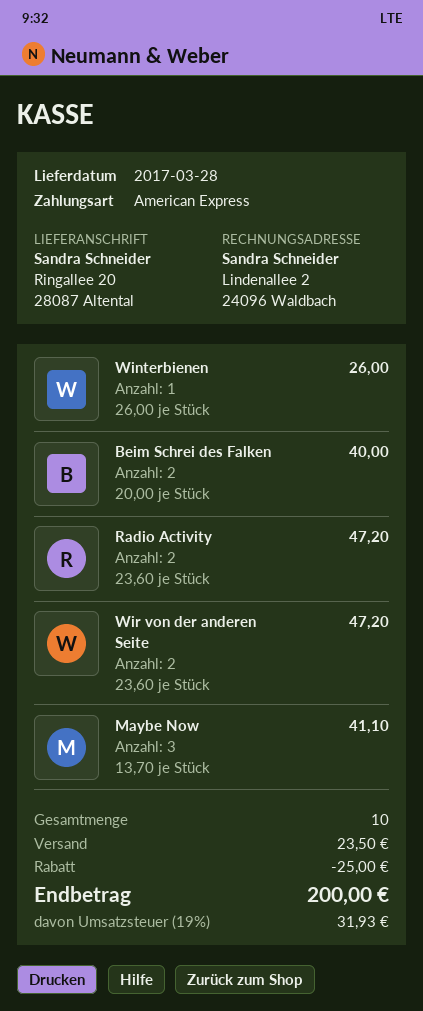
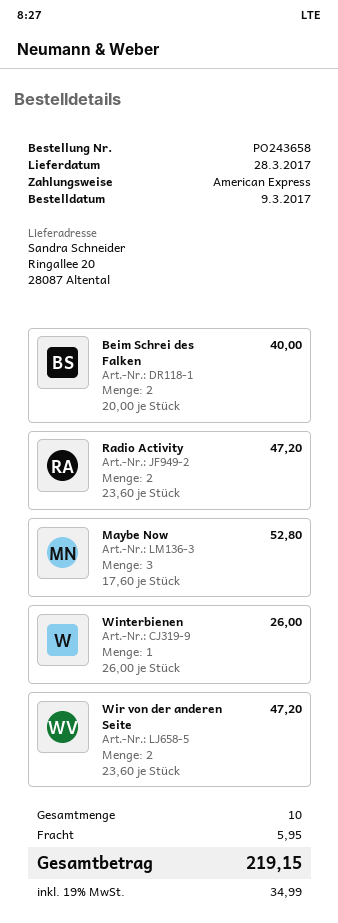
Maybe Now: 3 x 13.70 = 41.10 -> 3 x 17.60 = 52.80
discount: 25.00 -> none
shipping: 23.50 -> 5.95
tax: 19% = 31.93 -> 19% = 34.99
total: 200.00 -> 219.15

